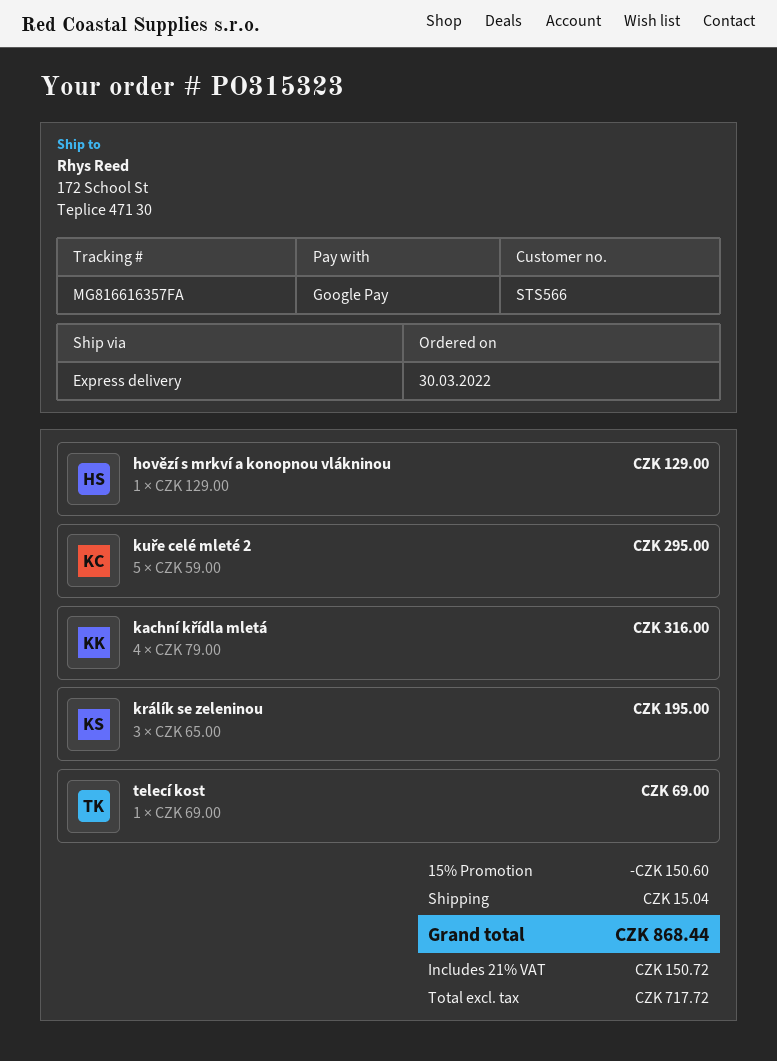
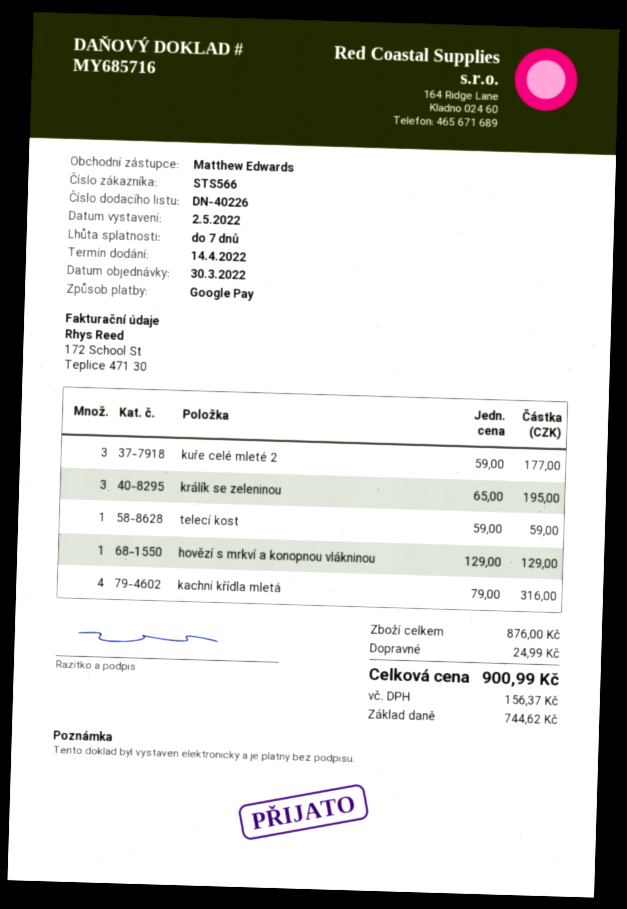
kuře celé mleté 2: 5 x 59.00 = 295.00 -> 3 x 59.00 = 177.00
telecí kost: 1 x 69.00 = 69.00 -> 1 x 59.00 = 59.00
discount: 15% = 150.60 -> none
shipping: 15.04 -> 24.99
net: 717.72 -> 744.62
tax: 150.72 -> 156.37
total: 868.44 -> 900.99

